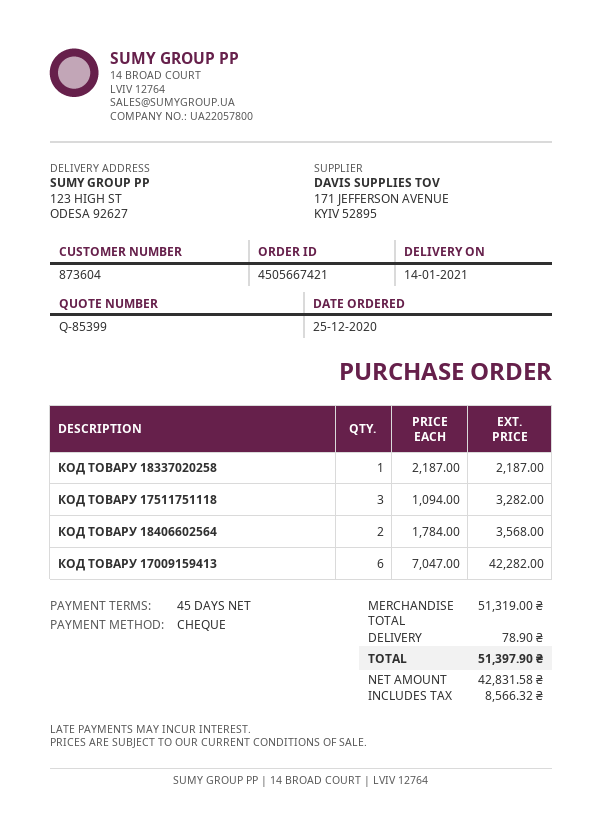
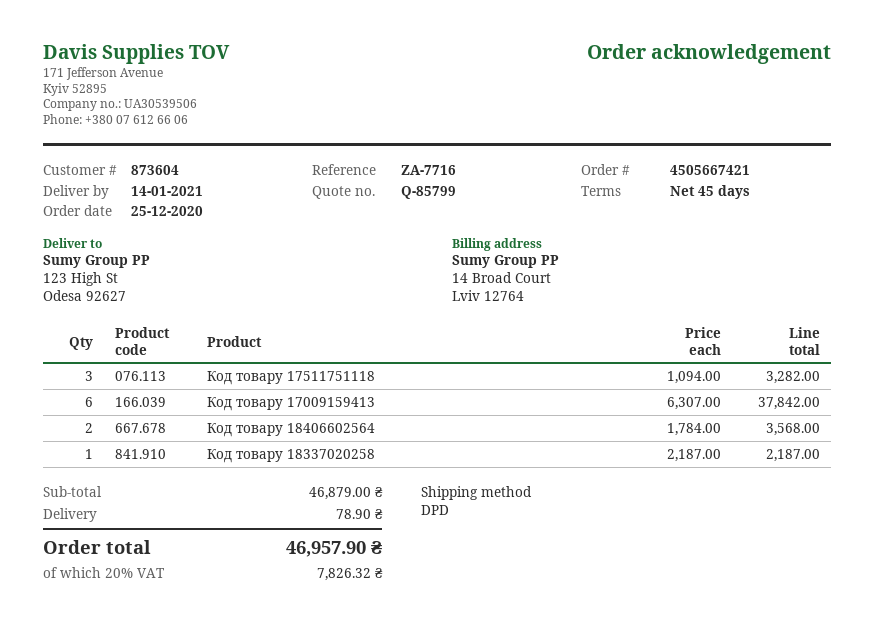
quote number: Q-85399 -> Q-85799
КОД ТОВАРУ 17009159413: 6 x 7047.00 = 42282.00 -> 6 x 6307.00 = 37842.00
subtotal: 51319.00 -> 46879.00
tax: 8566.32 -> 7826.32
total: 51397.90 -> 46957.90

